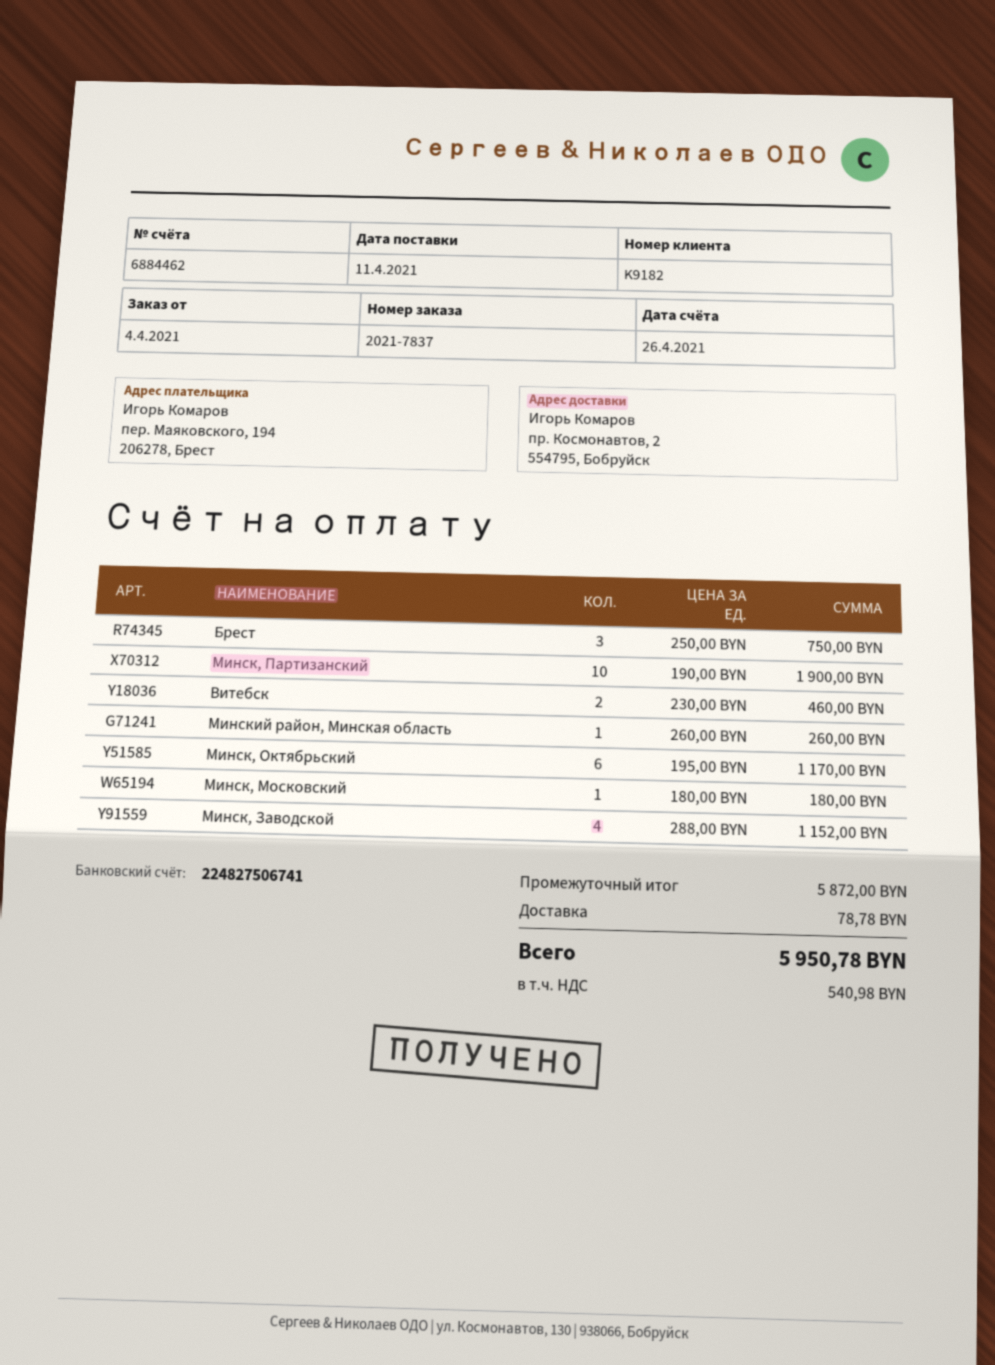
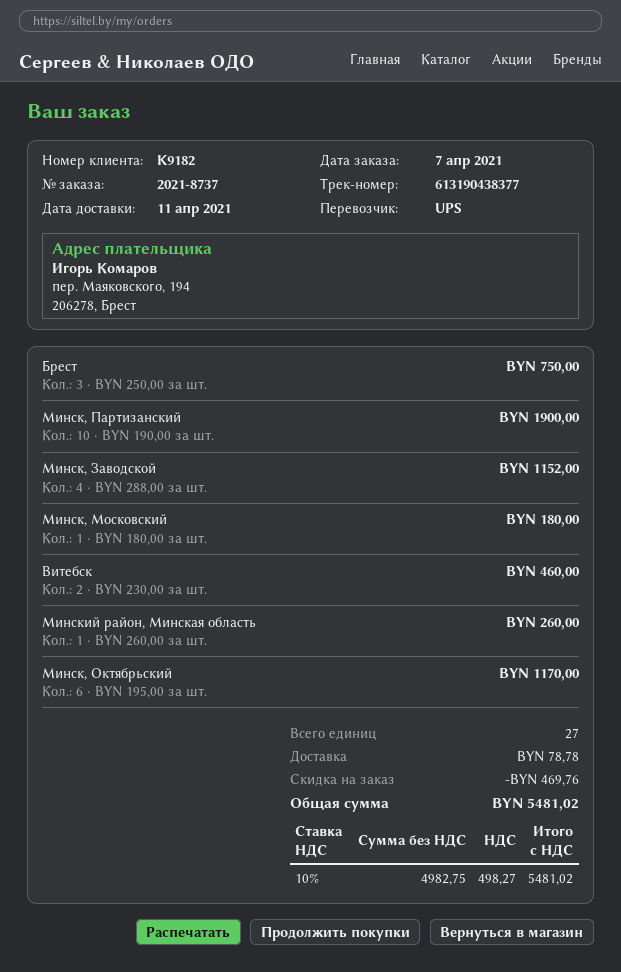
order number: 2021-7837 -> 2021-8737
order date: 2021-04-04 -> 2021-04-07
discount: none -> 469.76
tax: 540.98 -> 498.27
total: 5950.78 -> 5481.02

